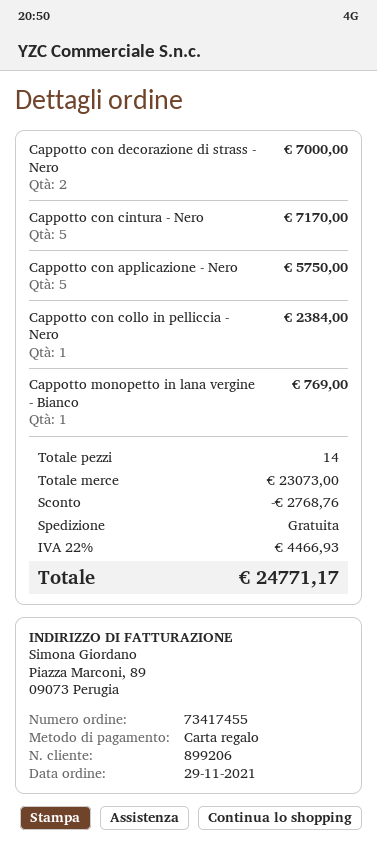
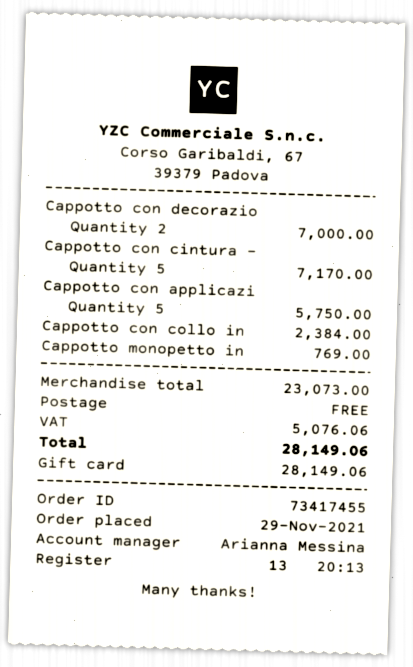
discount: 2768.76 -> none
tax: 4466.93 -> 5076.06
total: 24771.17 -> 28149.06

